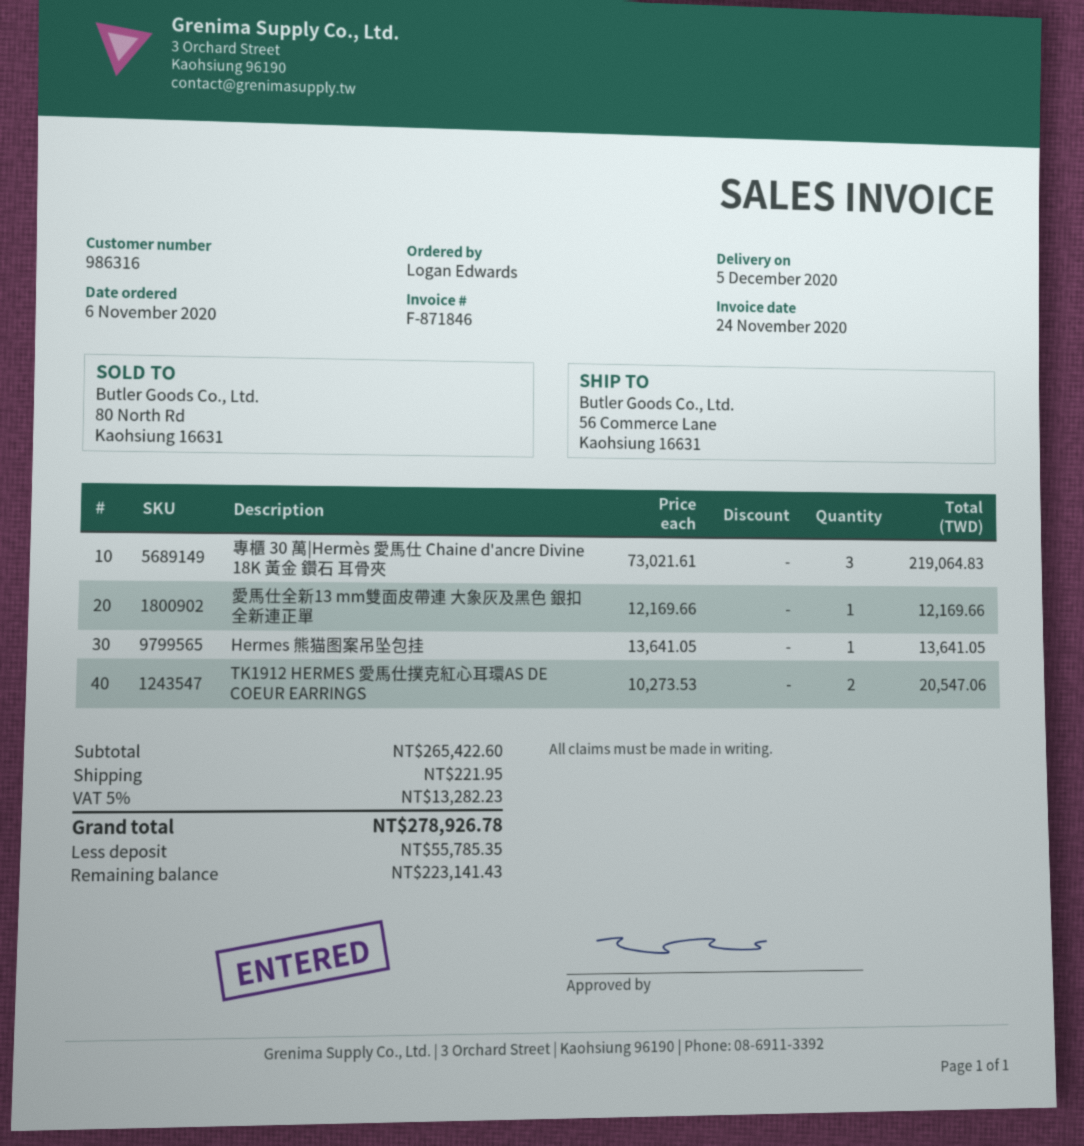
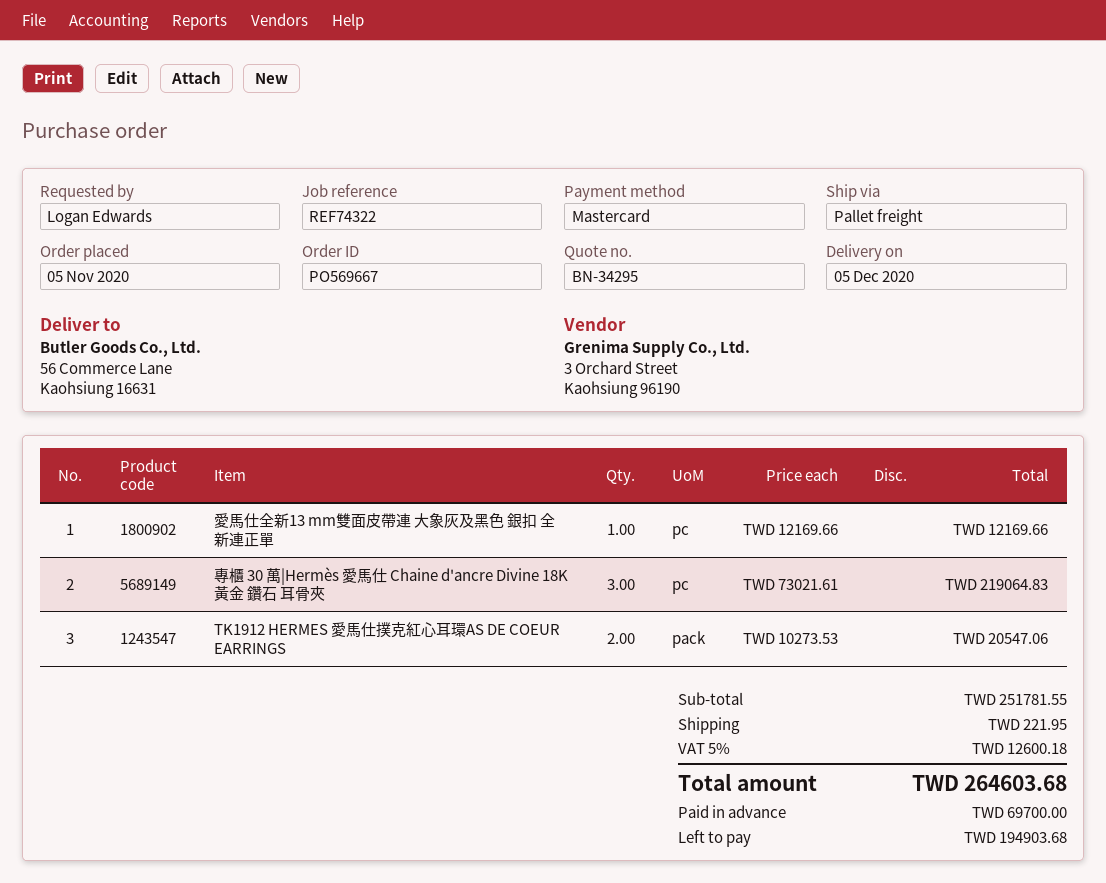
order date: 2020-11-06 -> 2020-11-05
Hermes 熊猫图案吊坠包挂: 1 x 13641.05 = 13641.05 -> none
subtotal: 265422.60 -> 251781.55
tax: 5% = 13282.23 -> 5% = 12600.18
total: 278926.78 -> 264603.68
deposit: 55785.35 -> 69700.00
balance: 223141.43 -> 194903.68

